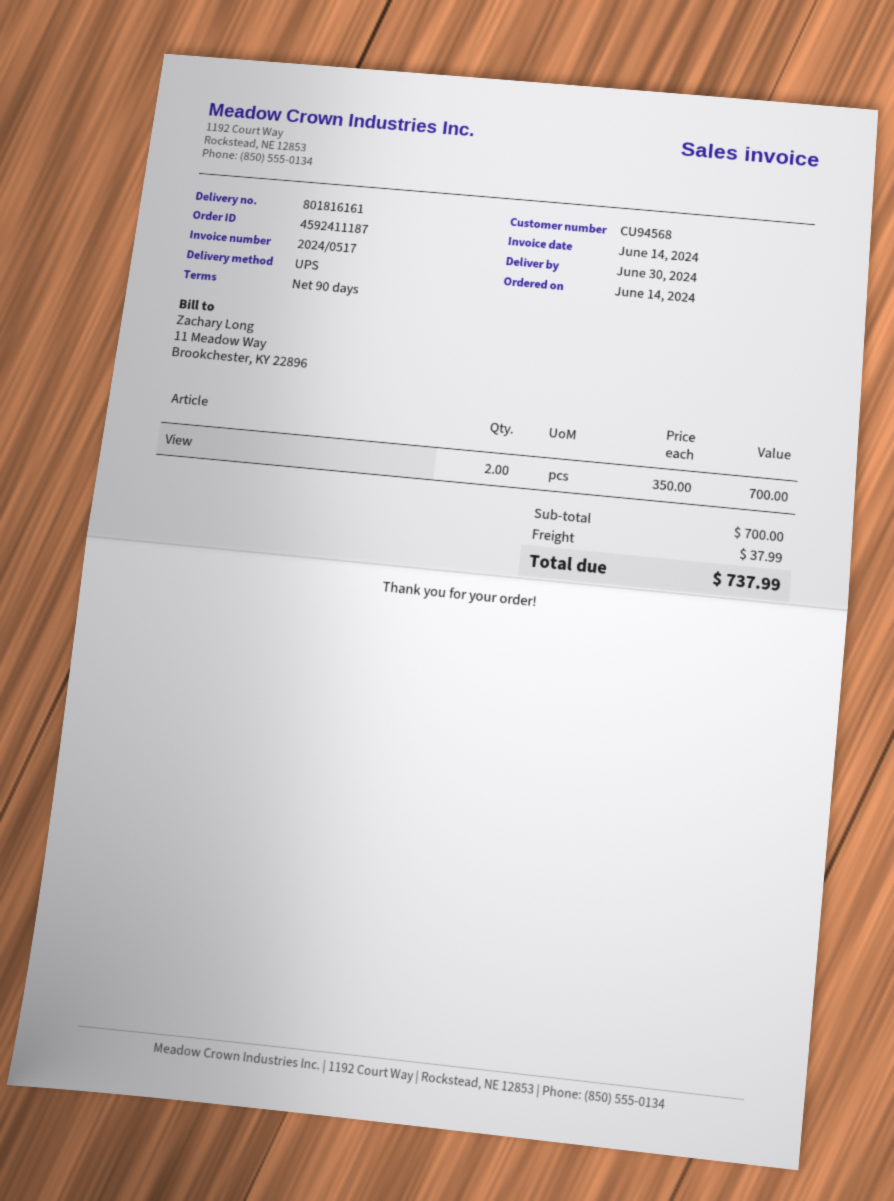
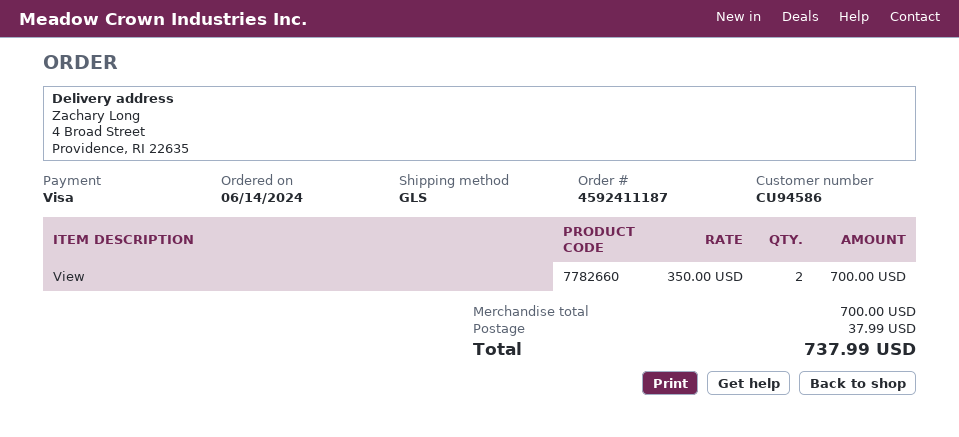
customer number: CU94568 -> CU94586
shipping method: UPS -> GLS

